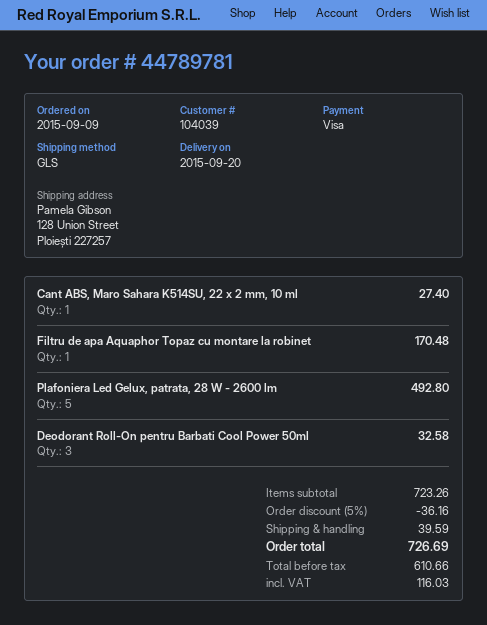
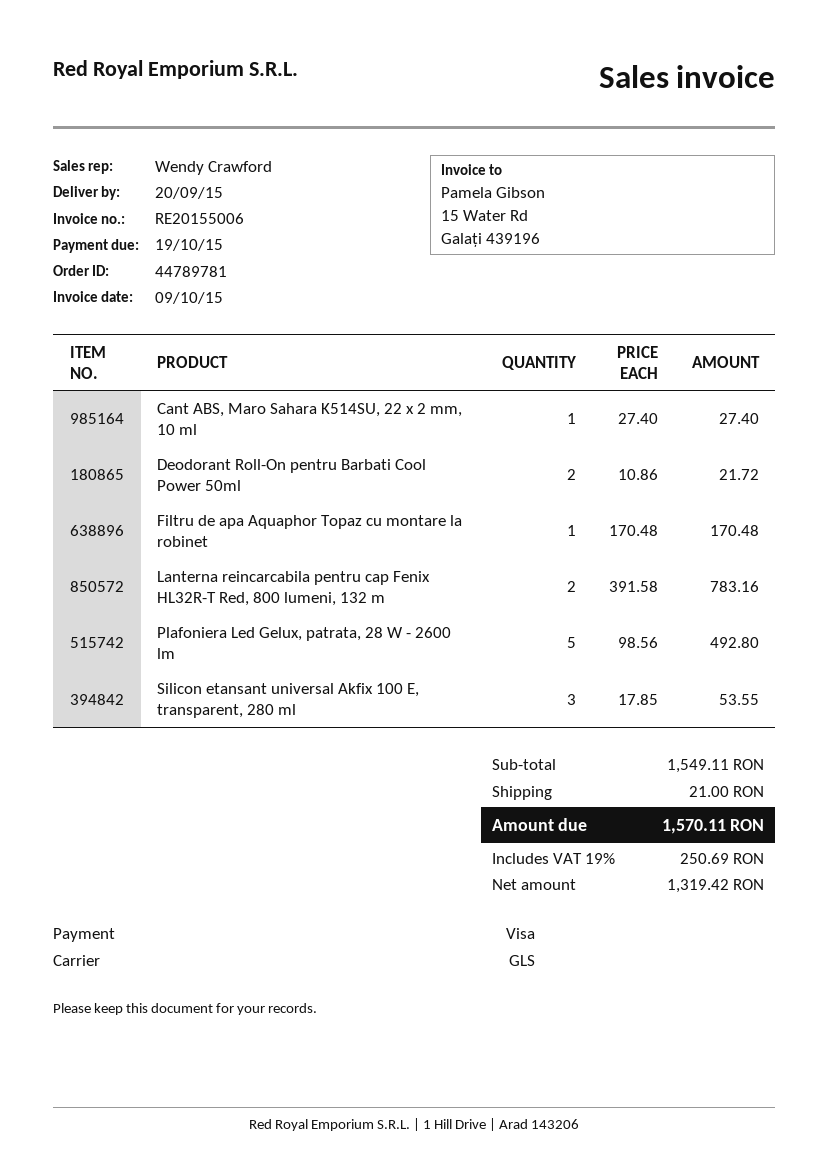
Deodorant Roll-On pentru Barbati Cool Power 50ml: 3 for 32.58 -> 2 for 21.72
Lanterna reincarcabila pentru cap Fenix HL32R-T Red, 800 lumeni, 132 m: none -> 2 for 783.16
Silicon etansant universal Akfix 100 E, transparent, 280 ml: none -> 3 for 53.55
subtotal: 723.26 -> 1549.11
discount: 5% = 36.16 -> none
shipping: 39.59 -> 21.00
net: 610.66 -> 1319.42
tax: 116.03 -> 250.69
total: 726.69 -> 1570.11

